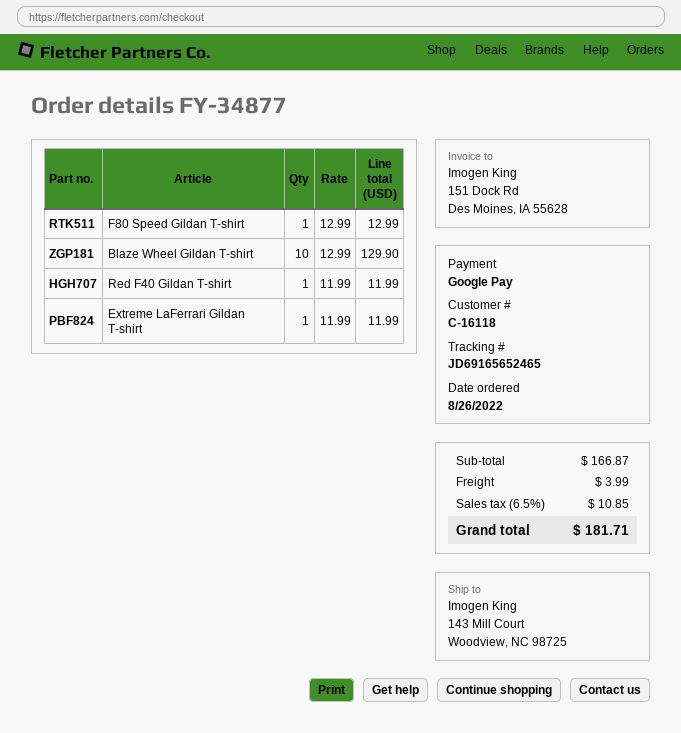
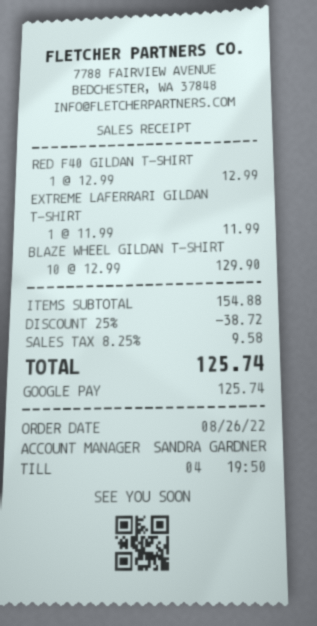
F80 Speed Gildan T-shirt: 1 x 12.99 = 12.99 -> none
Red F40 Gildan T-shirt: 1 x 11.99 = 11.99 -> 1 x 12.99 = 12.99
subtotal: 166.87 -> 154.88
discount: none -> 25% = 38.72
shipping: 3.99 -> none
tax: 6.5% = 10.85 -> 8.25% = 9.58
total: 181.71 -> 125.74

